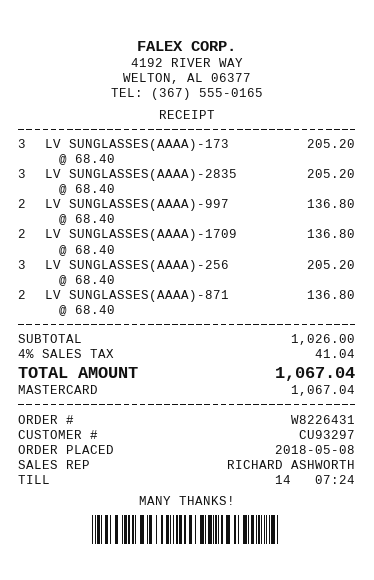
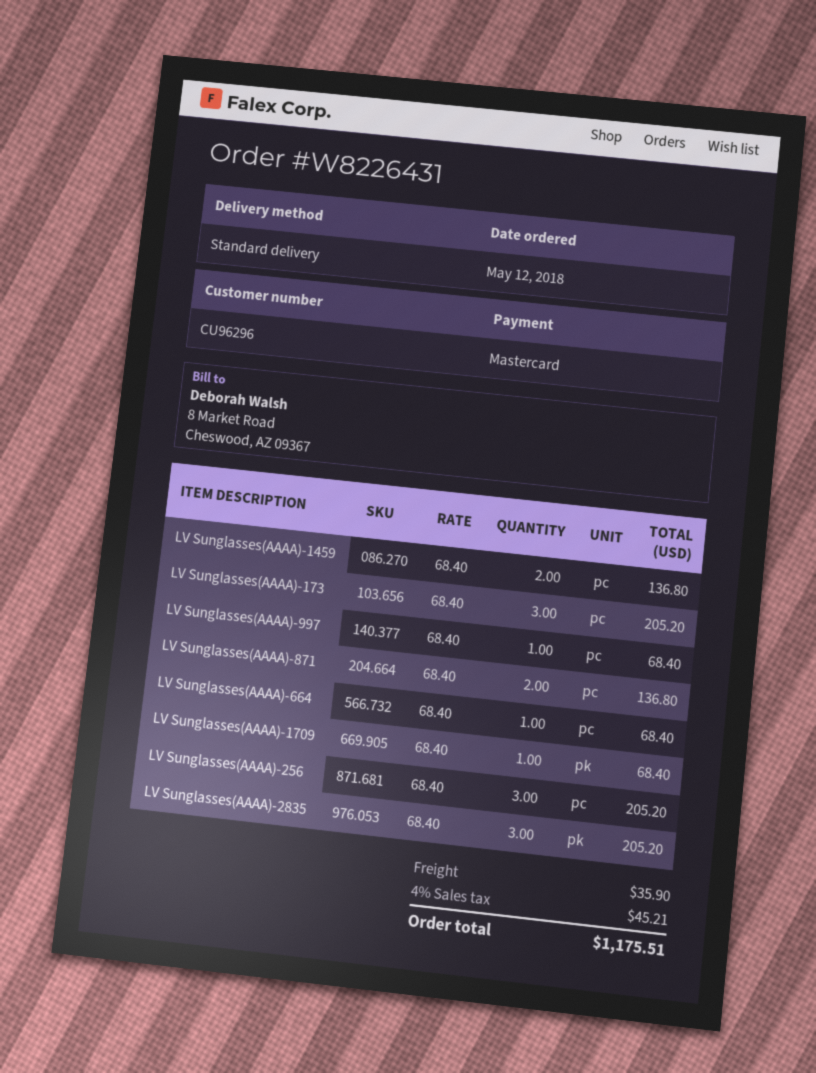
order date: 2018-05-08 -> 2018-05-12
customer number: CU93297 -> CU96296
LV SUNGLASSES(AAAA)-997: 2 x 68.40 = 136.80 -> 1 x 68.40 = 68.40
LV SUNGLASSES(AAAA)-1709: 2 x 68.40 = 136.80 -> 1 x 68.40 = 68.40
LV Sunglasses(AAAA)-1459: none -> 2 x 68.40 = 136.80
LV Sunglasses(AAAA)-664: none -> 1 x 68.40 = 68.40
shipping: none -> 35.90
tax: 4% = 41.04 -> 4% = 45.21
total: 1067.04 -> 1175.51

